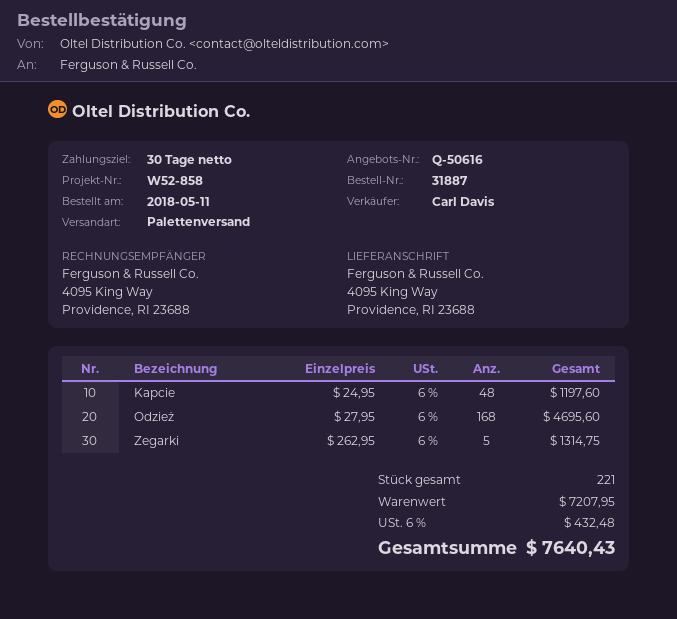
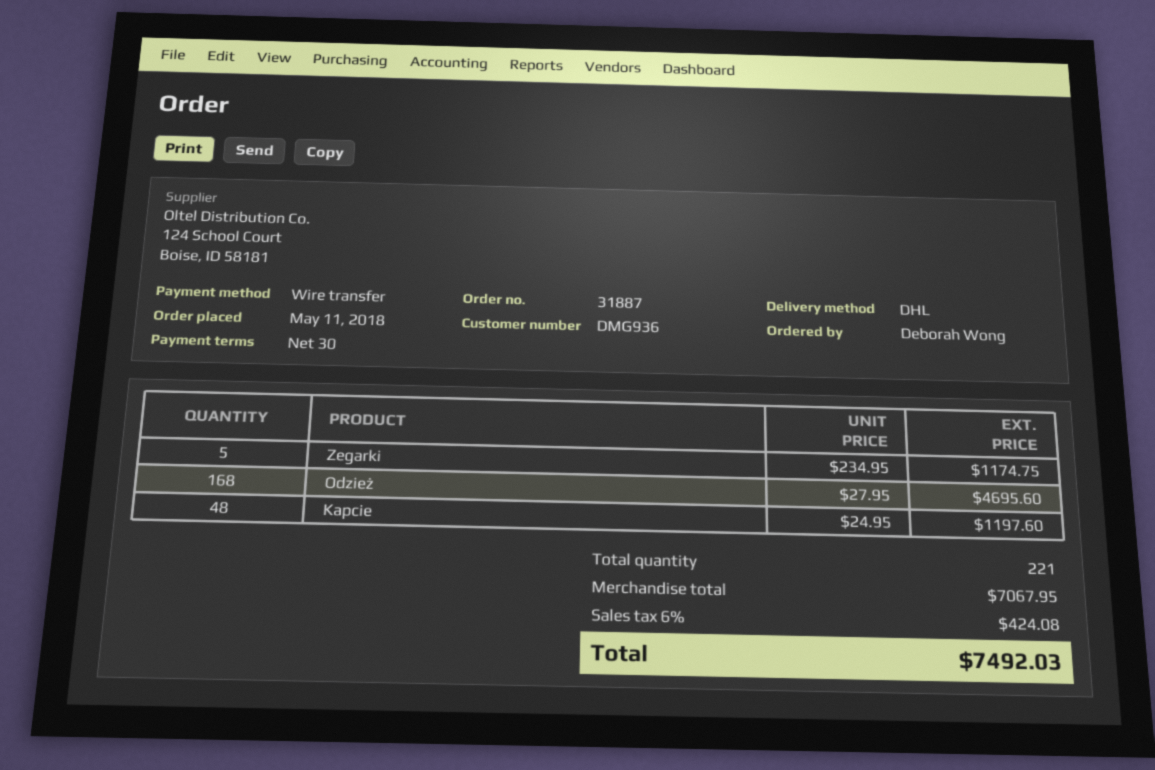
shipping method: pallet freight -> DHL
Zegarki: 5 x 262.95 = 1314.75 -> 5 x 234.95 = 1174.75
subtotal: 7207.95 -> 7067.95
tax: 6% = 432.48 -> 6% = 424.08
total: 7640.43 -> 7492.03

